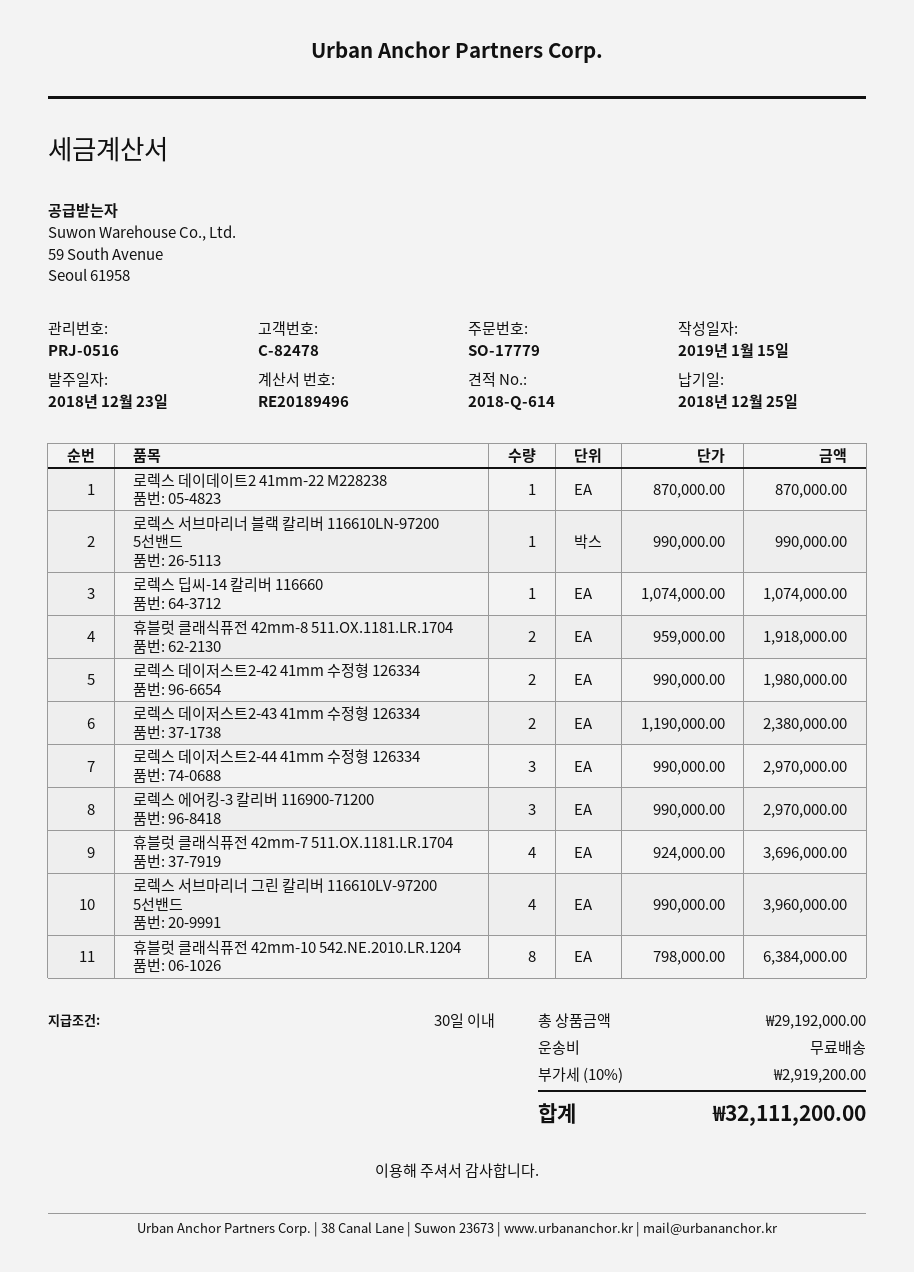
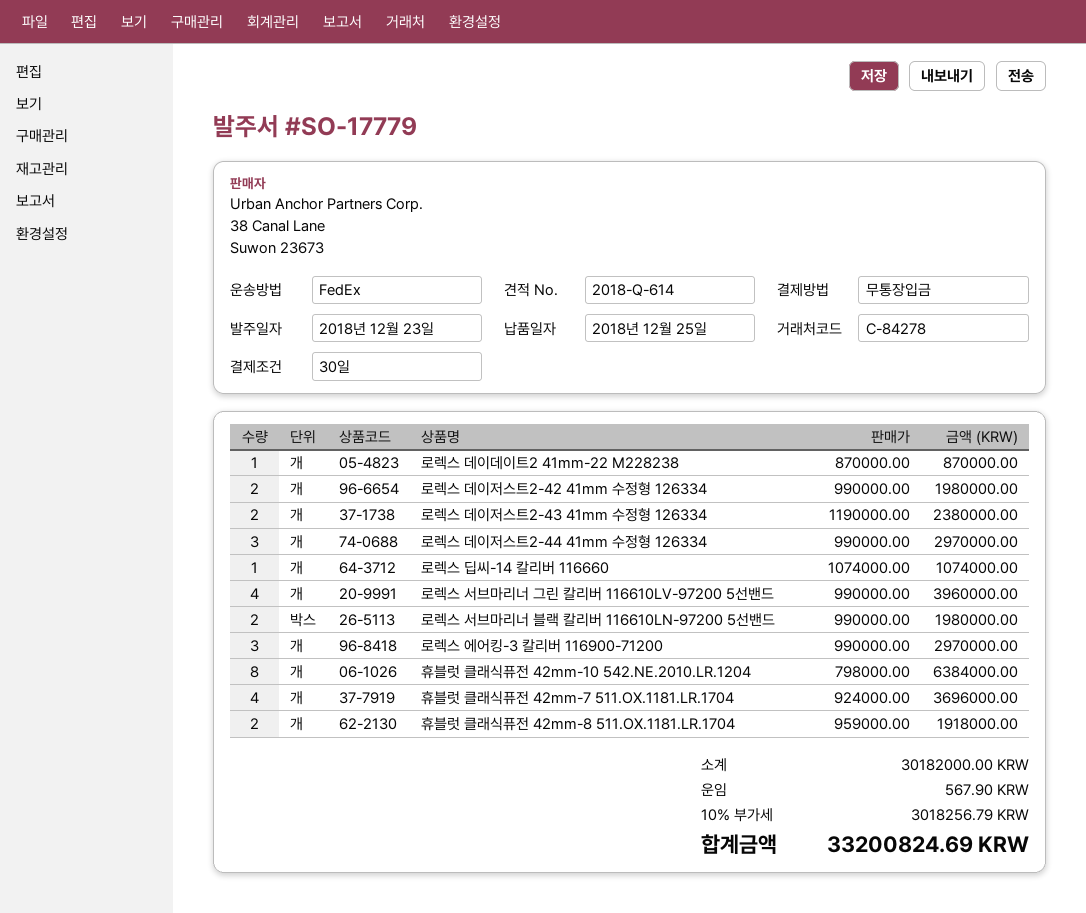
customer number: C-82478 -> C-84278
로렉스 서브마리너 블랙 칼리버 116610LN-97200 5선밴드: 1 x 990000.00 = 990000.00 -> 2 x 990000.00 = 1980000.00
subtotal: 29192000.00 -> 30182000.00
shipping: 0.00 -> 567.90
tax: 10% = 2919200.00 -> 10% = 3018256.79
total: 32111200.00 -> 33200824.69

